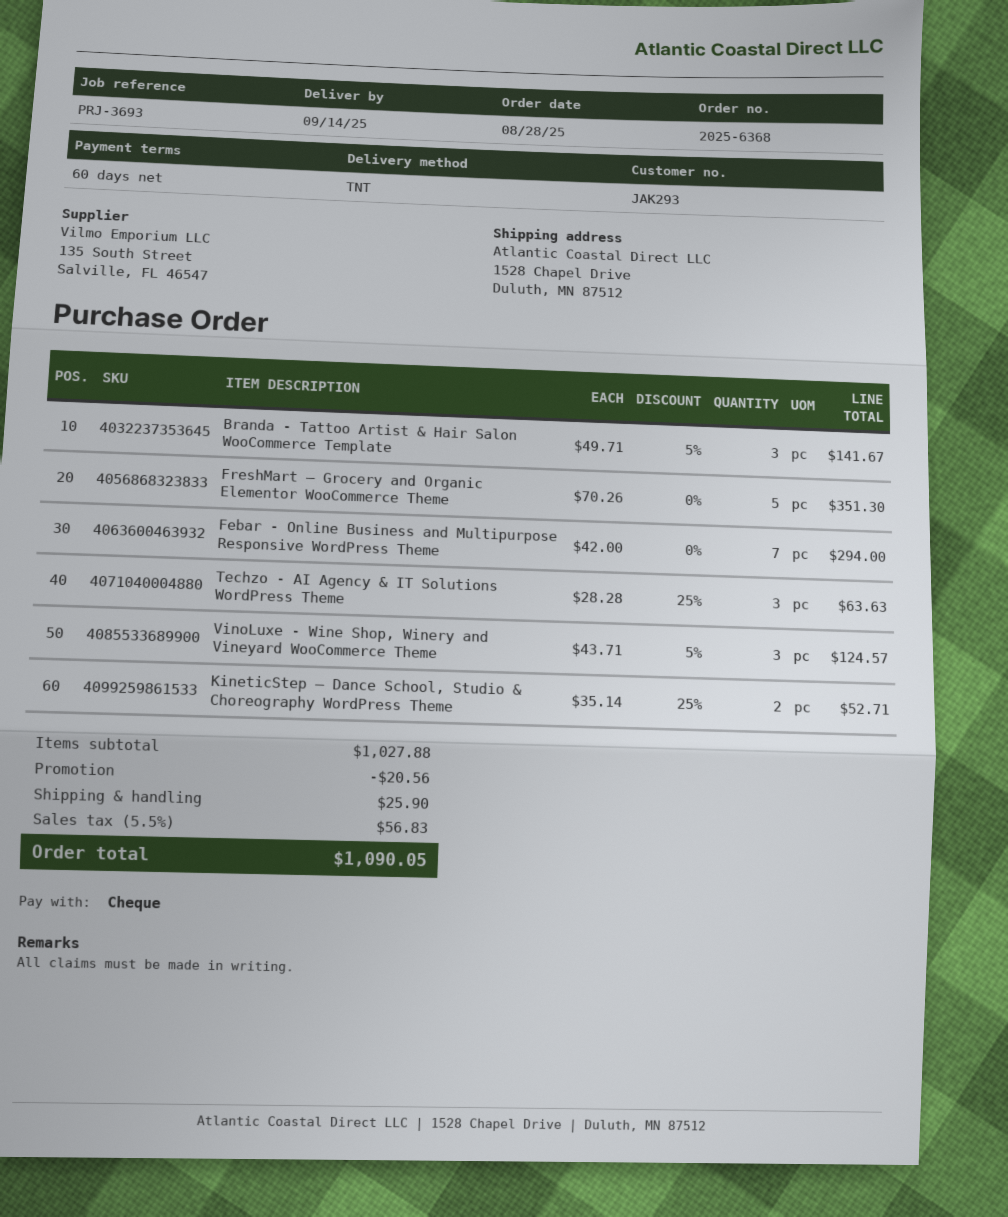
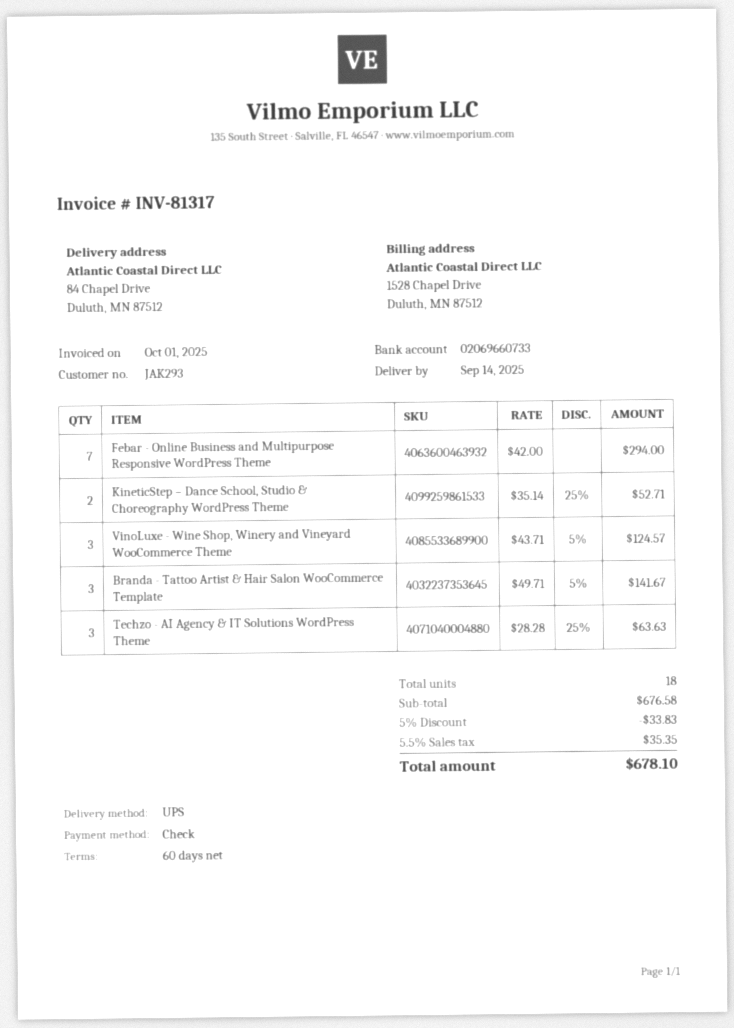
shipping method: TNT -> UPS
ship to: 1528 Chapel Drive, Duluth, MN 87512 -> 84 Chapel Drive, Duluth, MN 87512
FreshMart – Grocery and Organic Elementor WooCommerce Theme: 5 x 70.26 = 351.30 -> none
subtotal: 1027.88 -> 676.58
discount: 20.56 -> 33.83
shipping: 25.90 -> none
tax: 5.5% = 56.83 -> 5.5% = 35.35
total: 1090.05 -> 678.10

